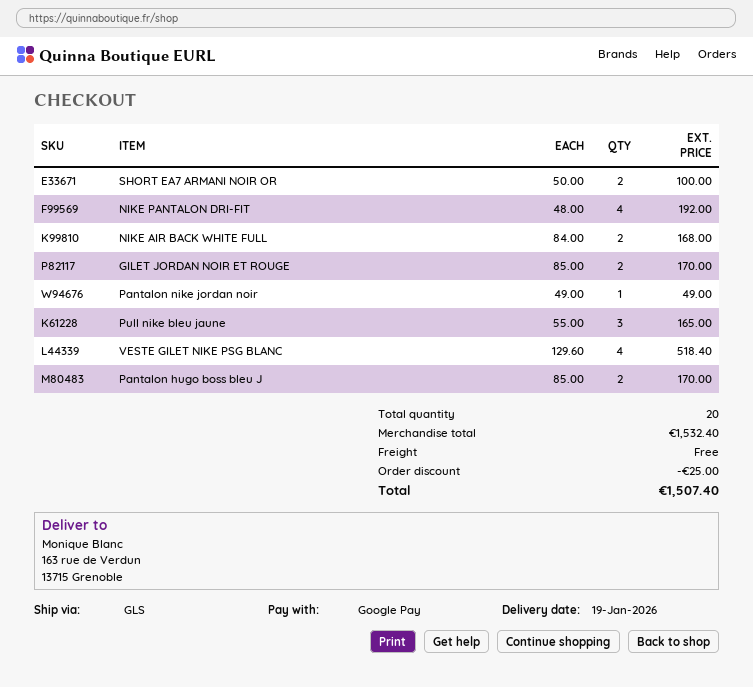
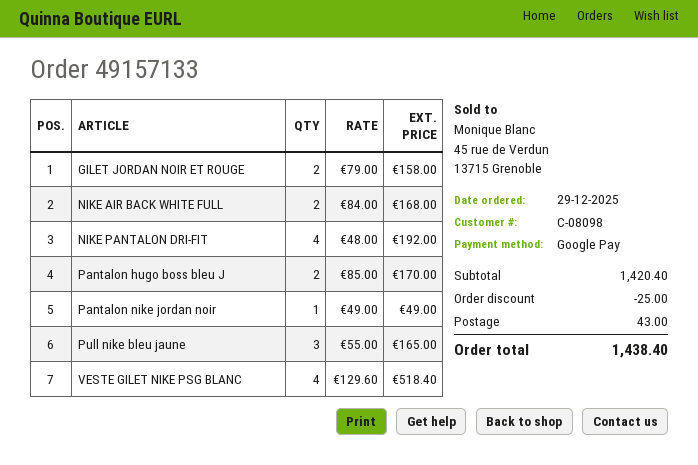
SHORT EA7 ARMANI NOIR OR: 2 x 50.00 = 100.00 -> none
GILET JORDAN NOIR ET ROUGE: 2 x 85.00 = 170.00 -> 2 x 79.00 = 158.00
subtotal: 1532.40 -> 1420.40
shipping: 0.00 -> 43.00
total: 1507.40 -> 1438.40

